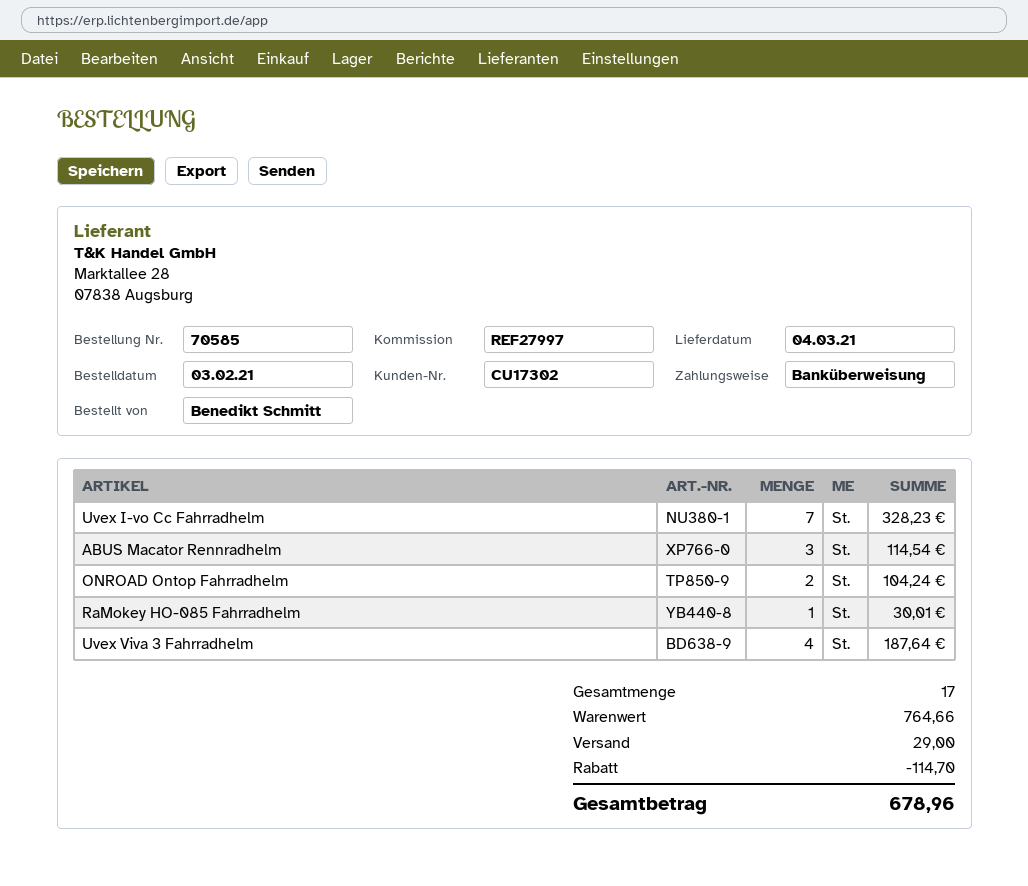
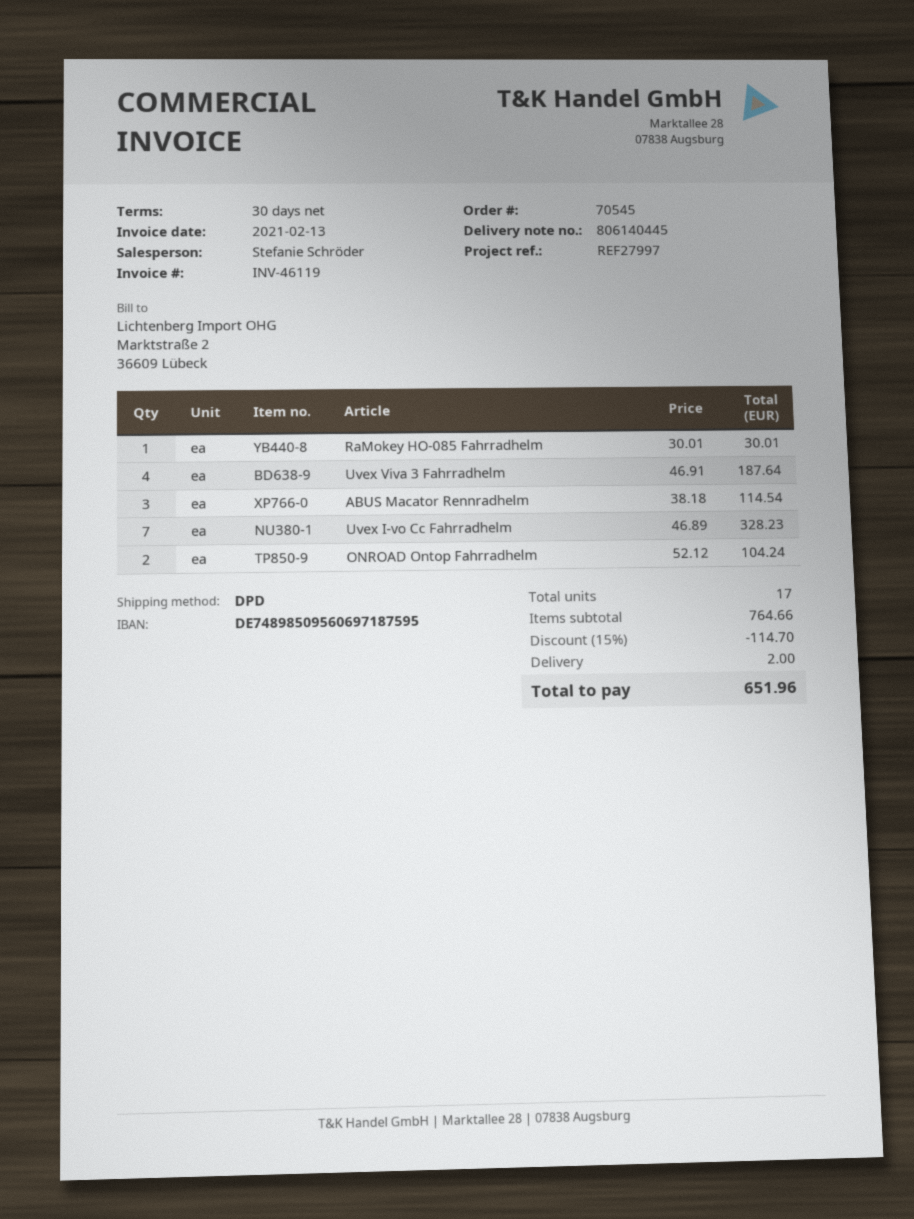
order number: 70585 -> 70545
shipping: 29.00 -> 2.00
total: 678.96 -> 651.96

